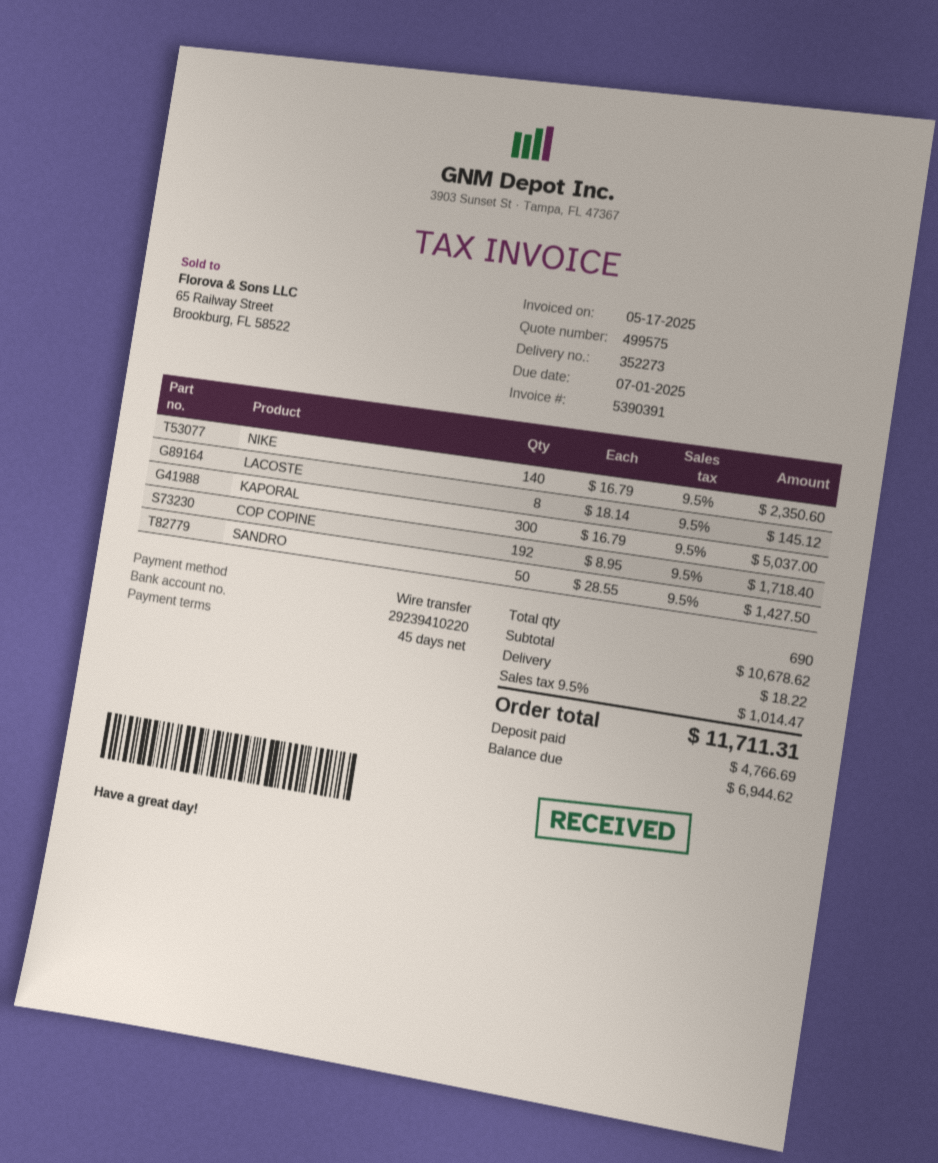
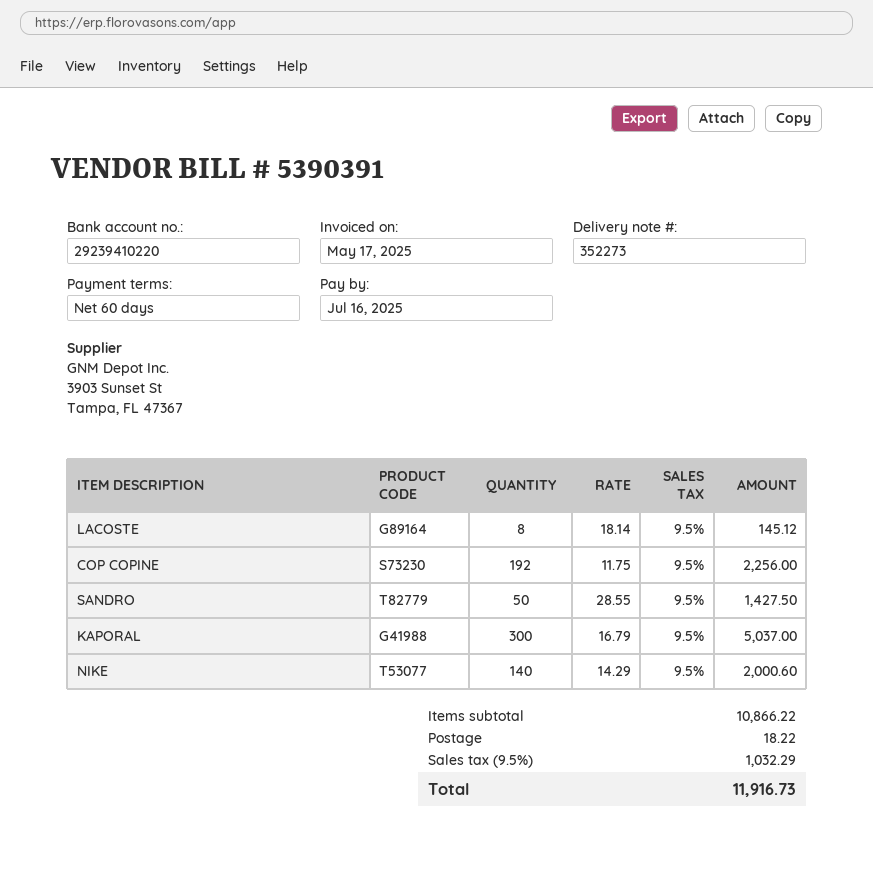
payment terms: 45 days -> 60 days
due date: 2025-07-01 -> 2025-07-16
NIKE: 140 x 16.79 = 2350.60 -> 140 x 14.29 = 2000.60
COP COPINE: 192 x 8.95 = 1718.40 -> 192 x 11.75 = 2256.00
subtotal: 10678.62 -> 10866.22
tax: 9.5% = 1014.47 -> 9.5% = 1032.29
total: 11711.31 -> 11916.73

